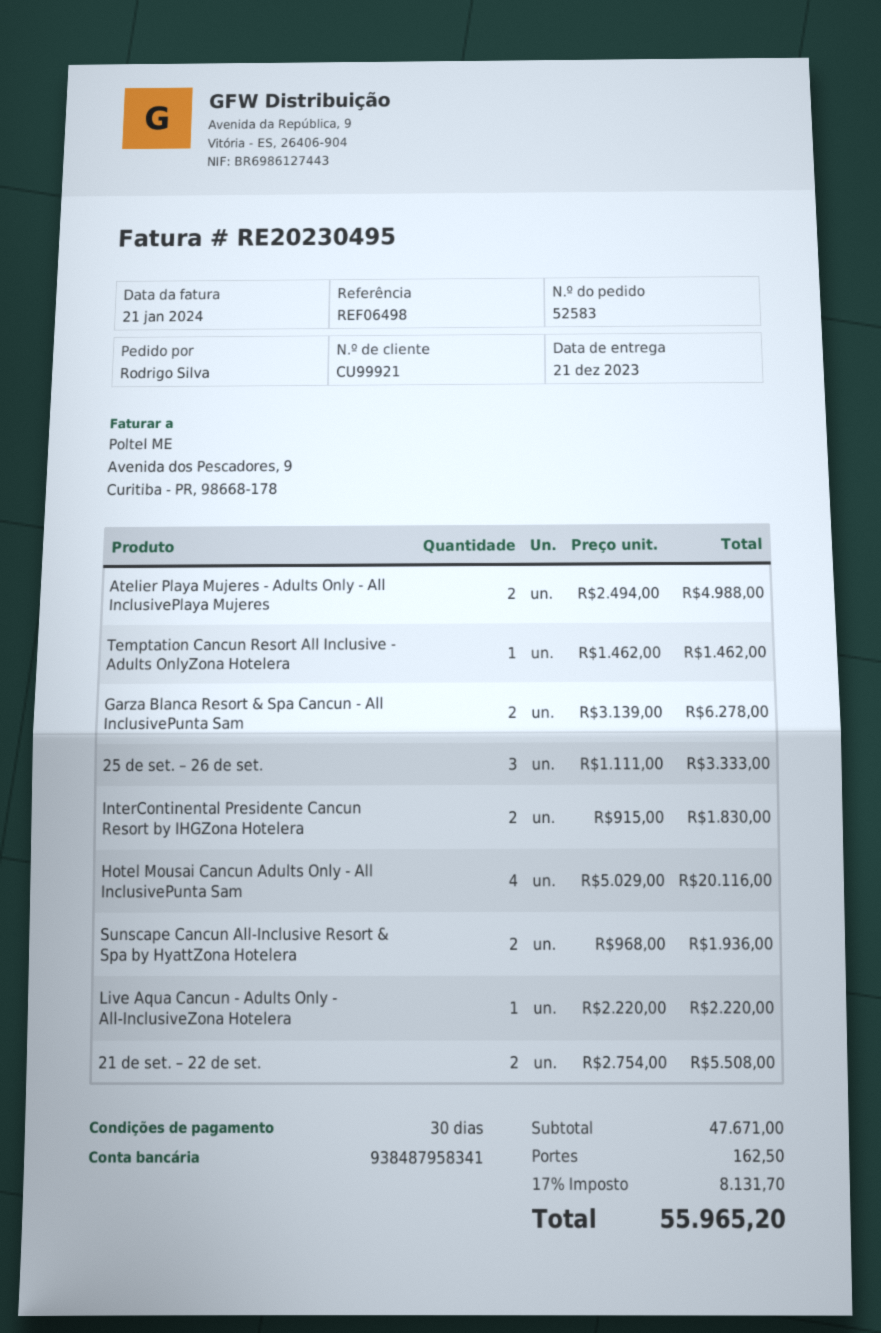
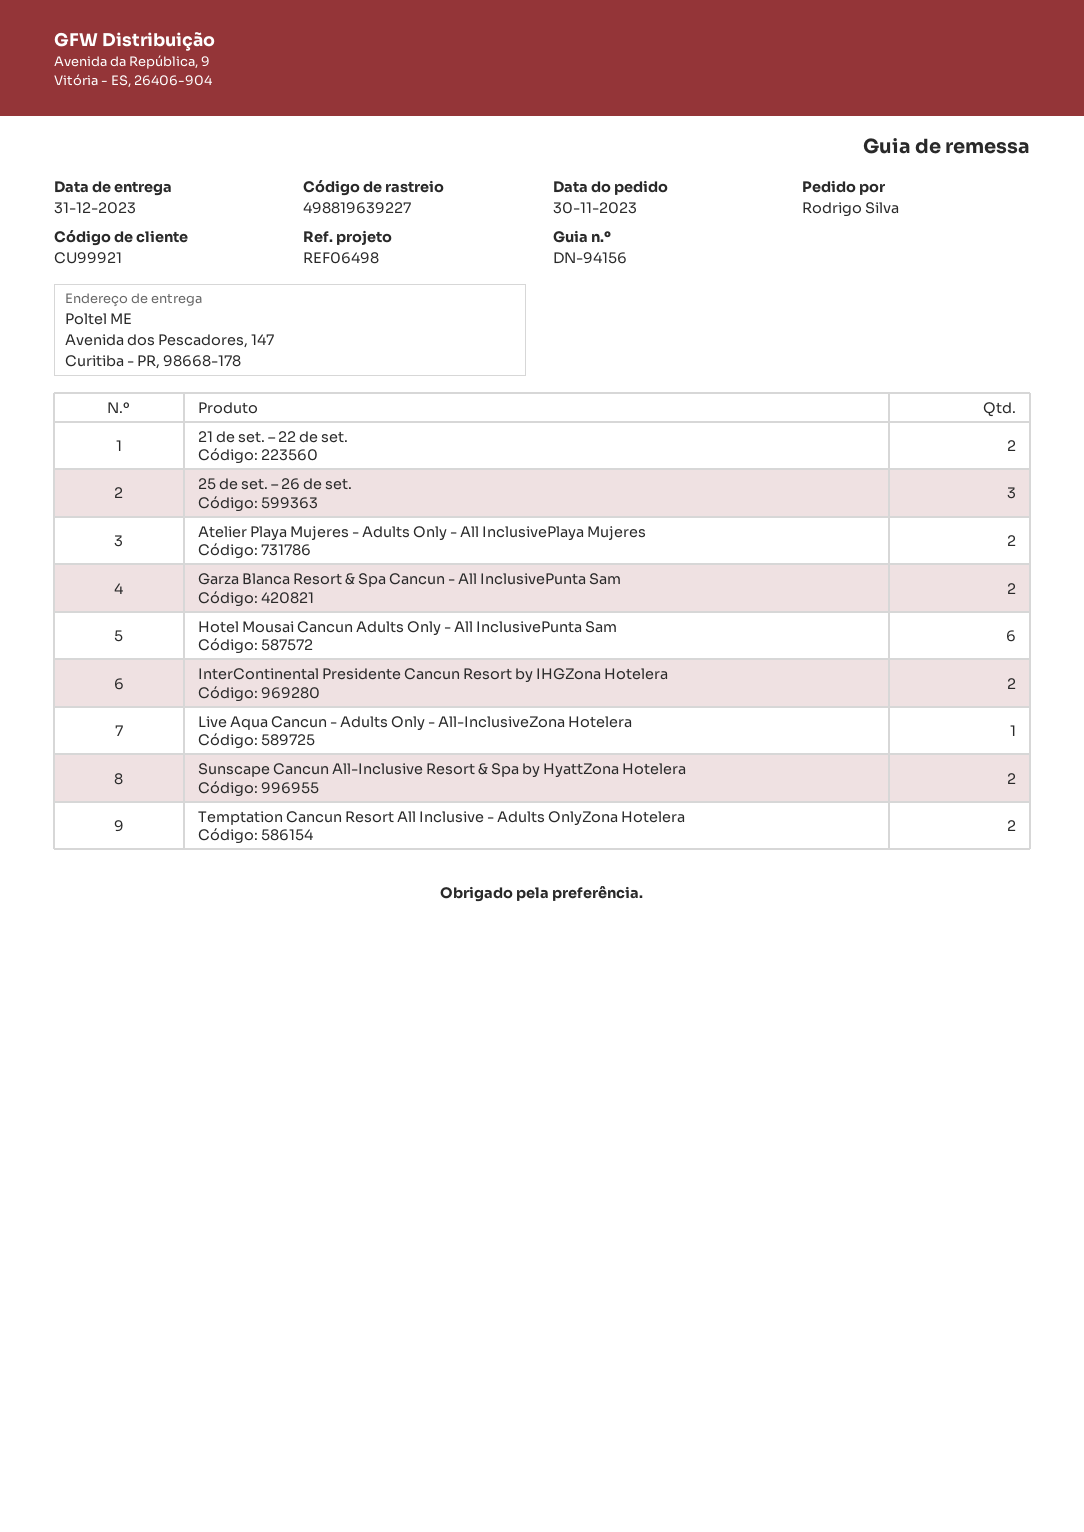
delivery date: 2023-12-21 -> 2023-12-31
Temptation Cancun Resort All Inclusive - Adults OnlyZona Hotelera: 1 -> 2
Hotel Mousai Cancun Adults Only - All InclusivePunta Sam: 4 -> 6

